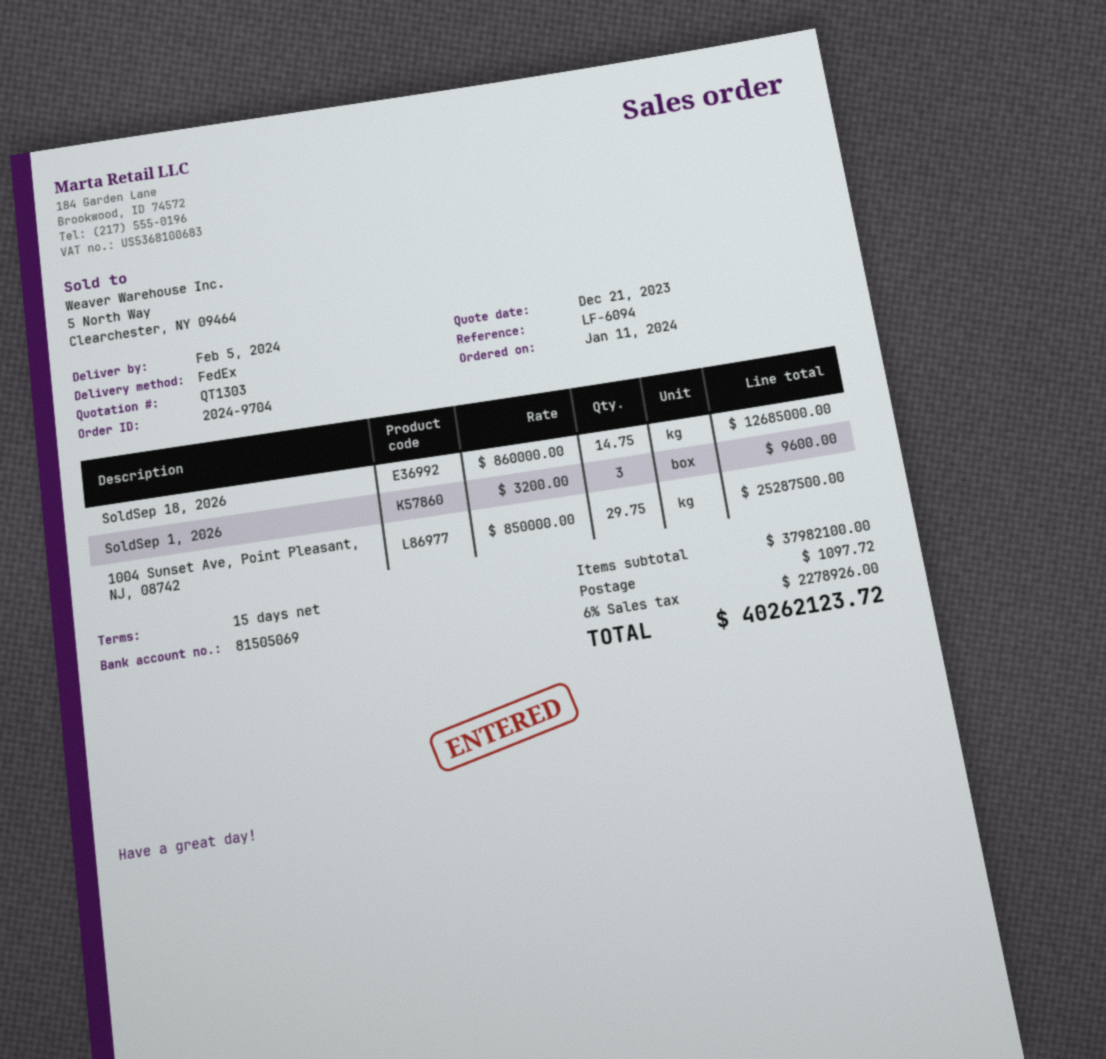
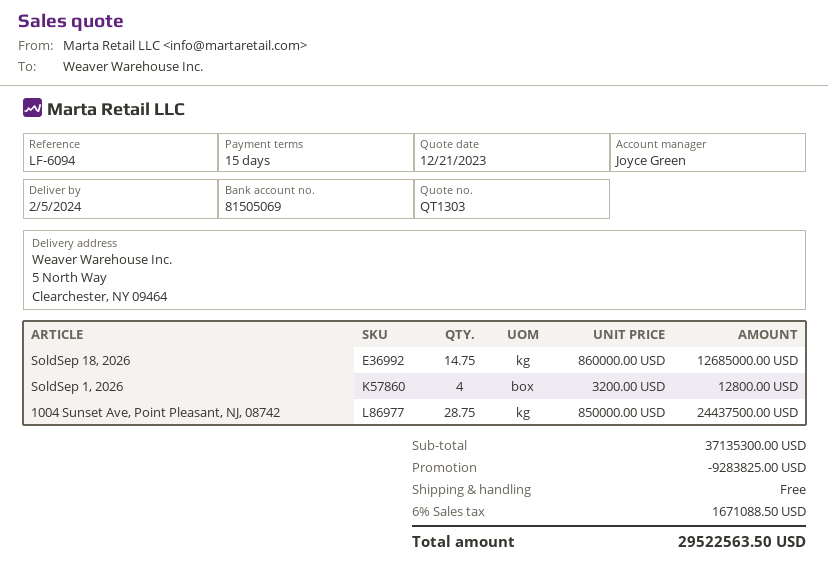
SoldSep 1, 2026: 3 x 3200.00 = 9600.00 -> 4 x 3200.00 = 12800.00
1004 Sunset Ave, Point Pleasant, NJ, 08742: 29.75 x 850000.00 = 25287500.00 -> 28.75 x 850000.00 = 24437500.00
subtotal: 37982100.00 -> 37135300.00
discount: none -> 9283825.00
shipping: 1097.72 -> 0.00
tax: 6% = 2278926.00 -> 6% = 1671088.50
total: 40262123.72 -> 29522563.50

